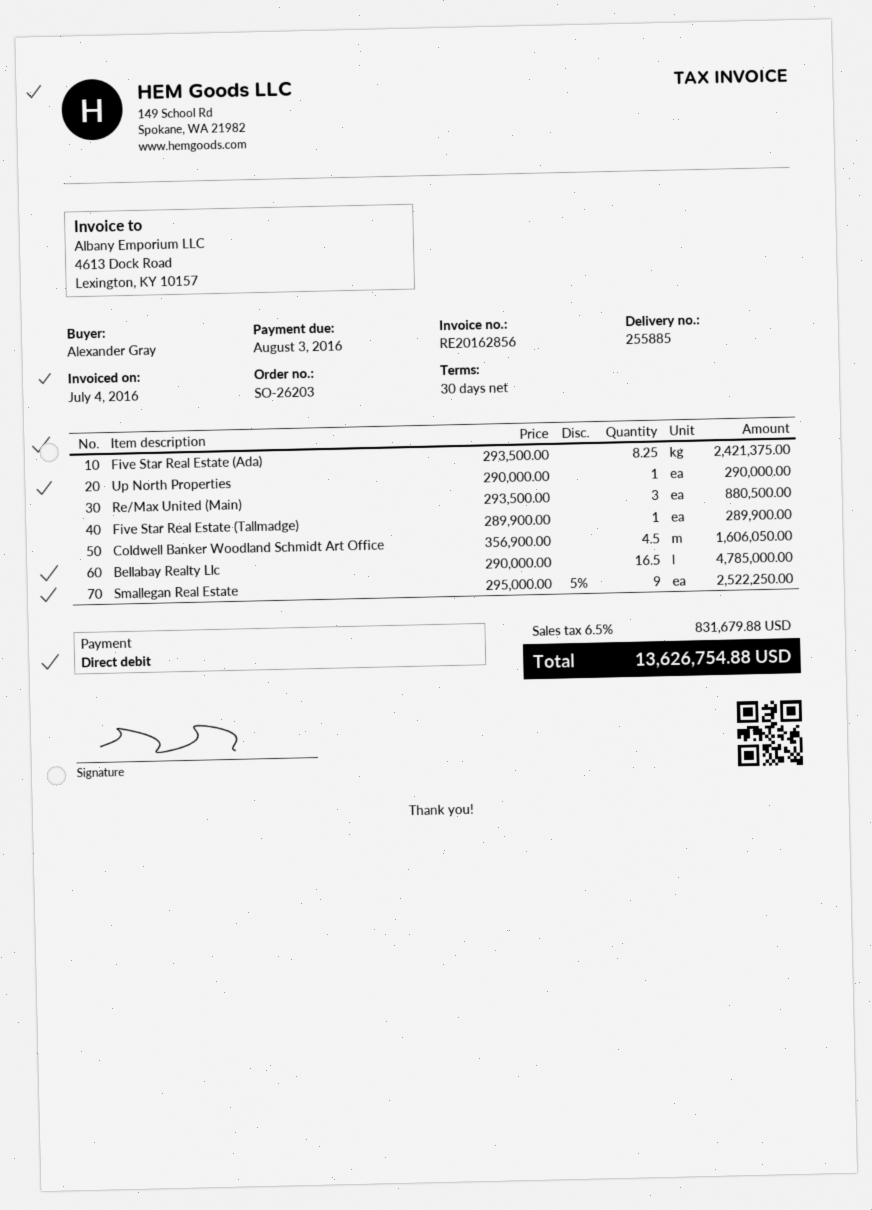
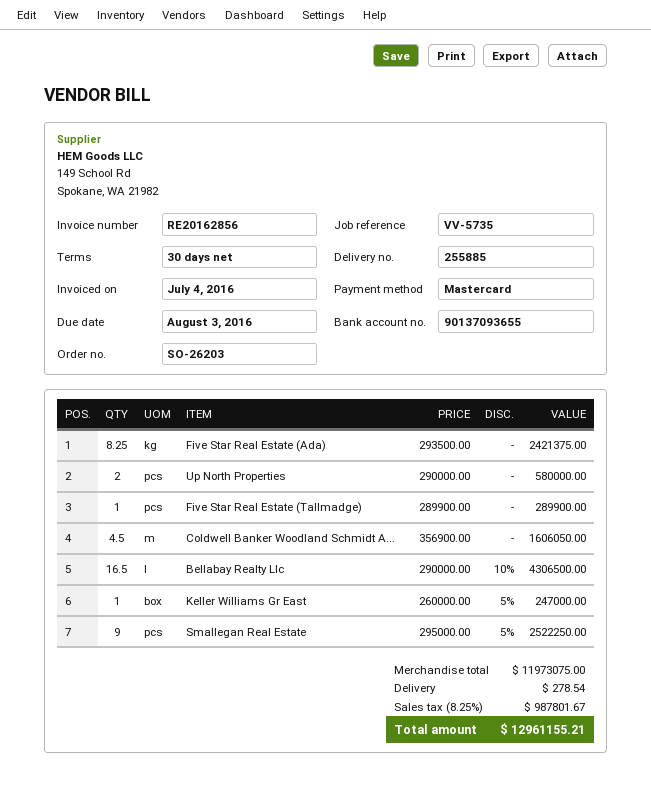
payment method: direct debit -> Mastercard
Up North Properties: 1 x 290000.00 = 290000.00 -> 2 x 290000.00 = 580000.00
Re/Max United (Main): 3 x 293500.00 = 880500.00 -> none
Bellabay Realty Llc: 16.5 x 290000.00 = 4785000.00 -> 16.5 x 290000.00 - 10% = 4306500.00
Keller Williams Gr East: none -> 1 x 260000.00 - 5% = 247000.00
shipping: none -> 278.54
tax: 6.5% = 831679.88 -> 8.25% = 987801.67
total: 13626754.88 -> 12961155.21

